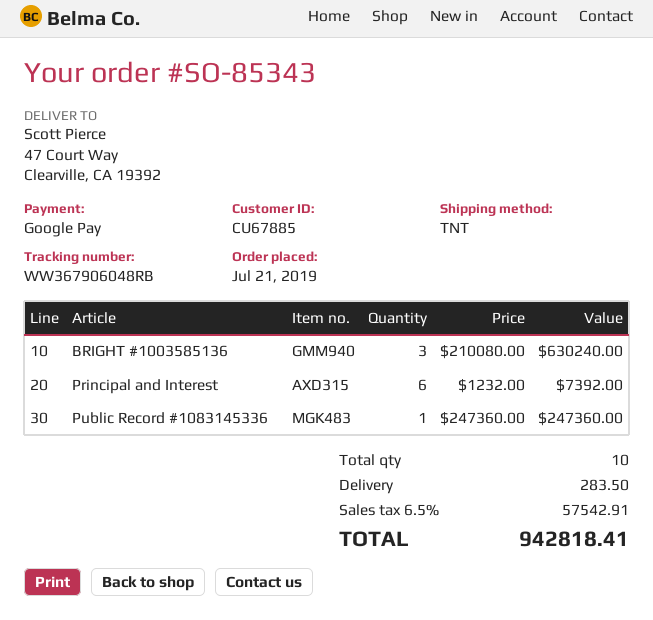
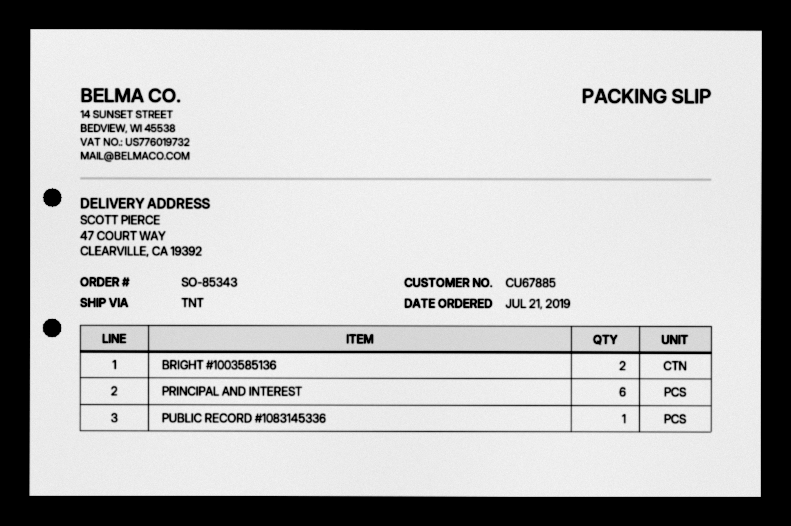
BRIGHT #1003585136: 3 -> 2

